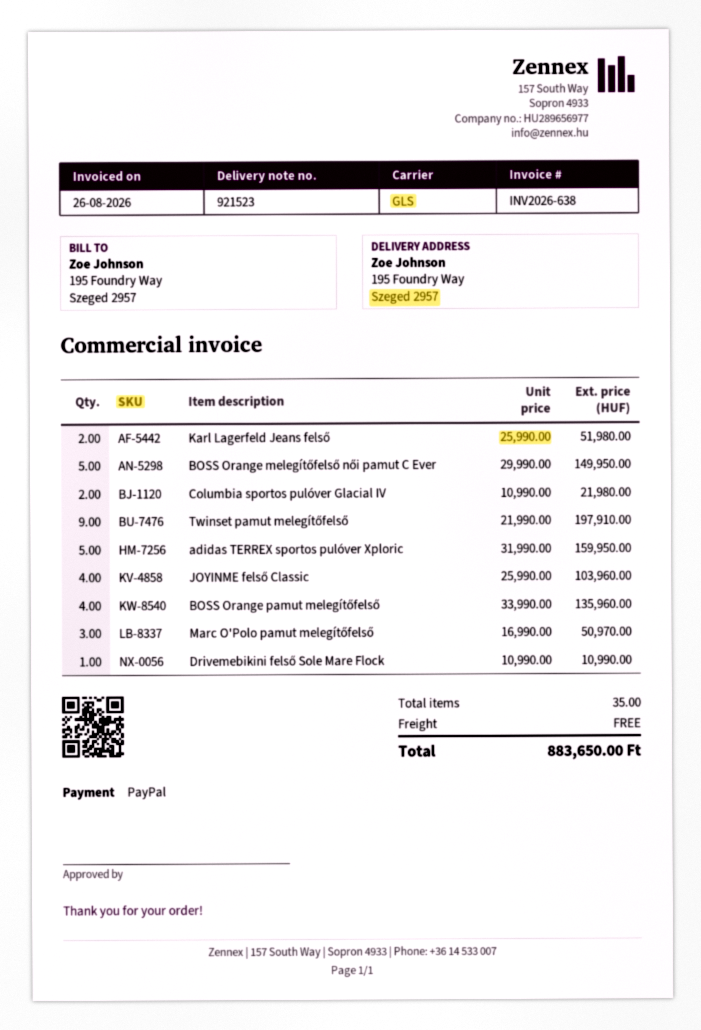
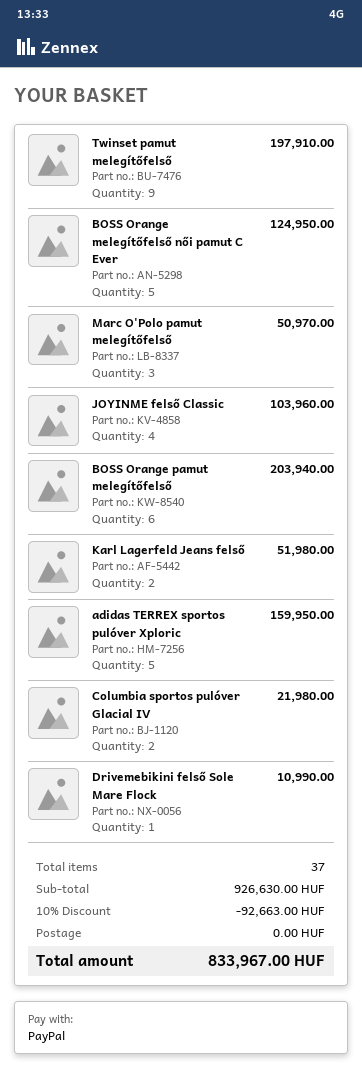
BOSS Orange melegítőfelső női pamut C Ever: 5 for 149950.00 -> 5 for 124950.00
BOSS Orange pamut melegítőfelső: 4 for 135960.00 -> 6 for 203940.00
total quantity: 35 -> 37
discount: none -> 10% = 92663.00
total: 883650.00 -> 833967.00

